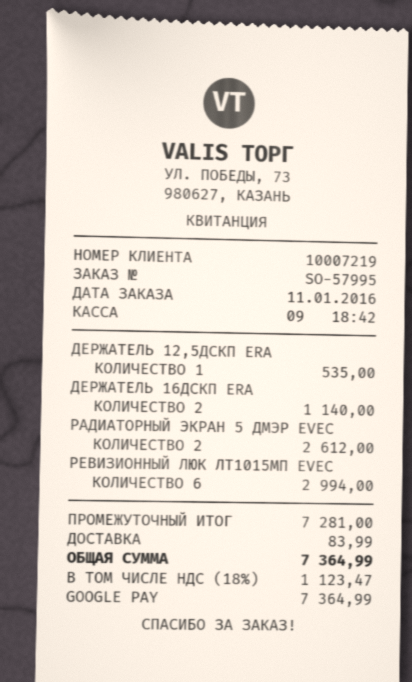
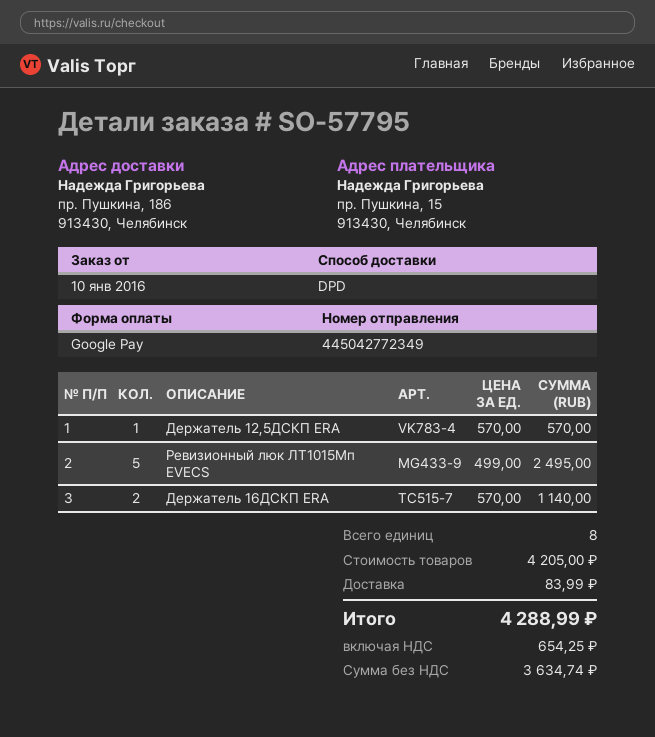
order number: SO-57995 -> SO-57795
order date: 2016-01-11 -> 2016-01-10
ДЕРЖАТЕЛЬ 12,5ДСКП ERA: 1 for 535.00 -> 1 for 570.00
РАДИАТОРНЫЙ ЭКРАН 5 ДМЭР EVEC: 2 for 2612.00 -> none
РЕВИЗИОННЫЙ ЛЮК ЛТ1015МП EVEC: 6 for 2994.00 -> 5 for 2495.00
subtotal: 7281.00 -> 4205.00
tax: 1123.47 -> 654.25
total: 7364.99 -> 4288.99

